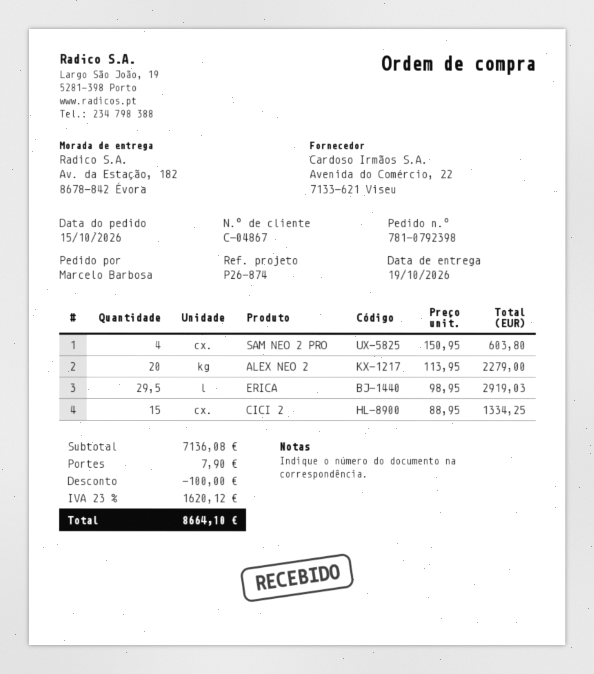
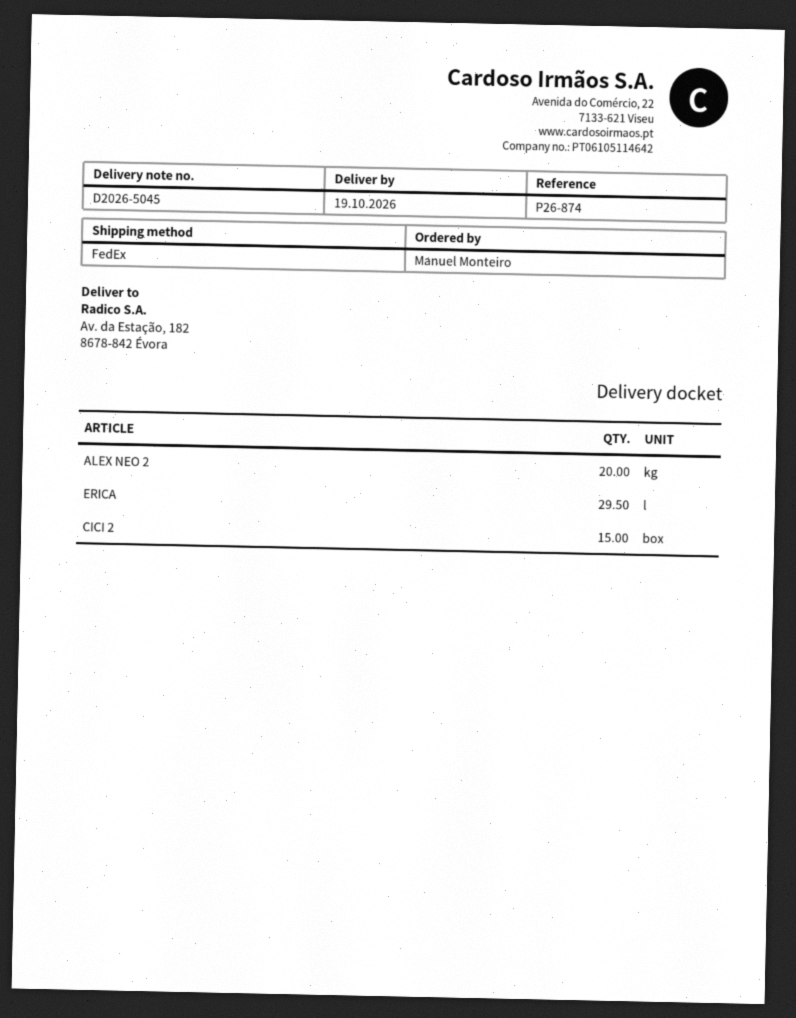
ordered by: Marcelo Barbosa -> Manuel Monteiro
SAM NEO 2 PRO: 4 -> none

